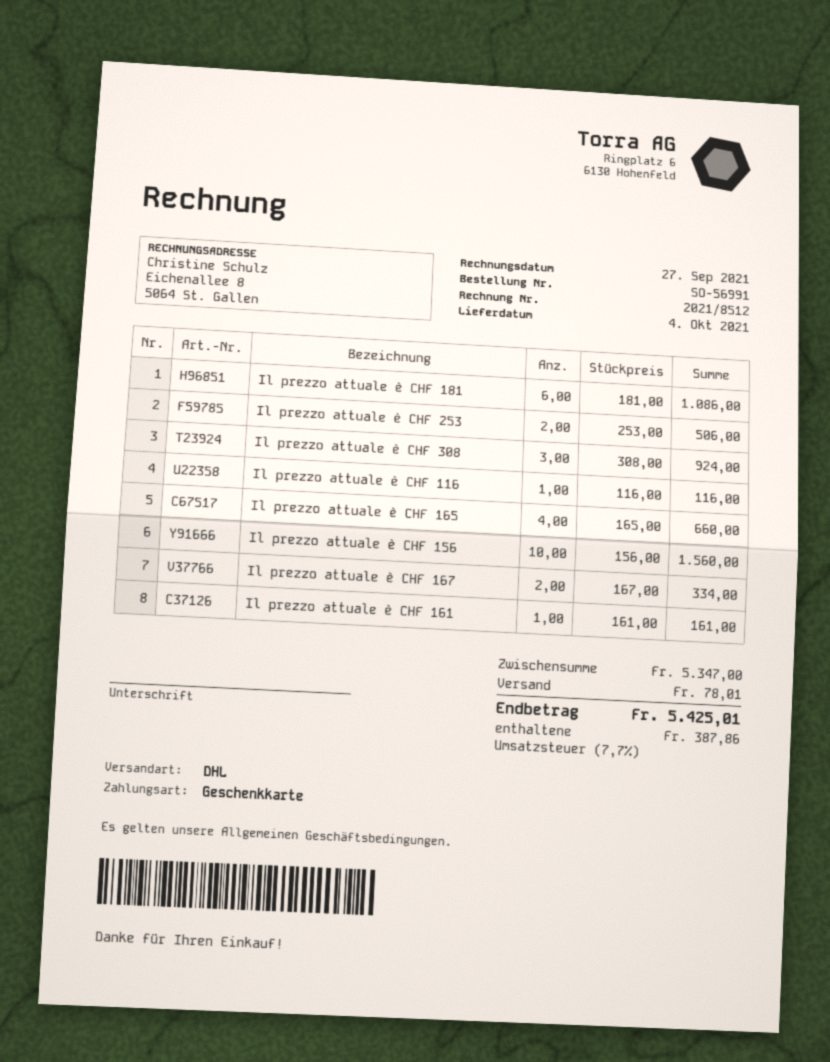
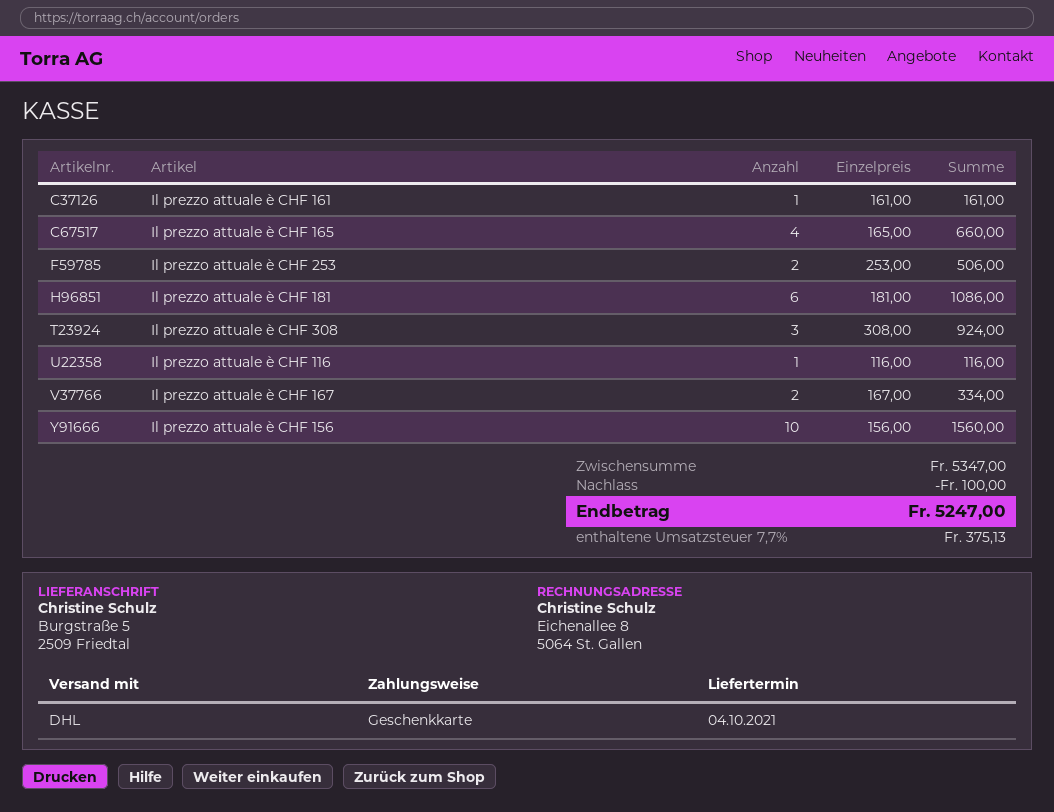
discount: none -> 100.00
shipping: 78.01 -> none
tax: 7.7% = 387.86 -> 7.7% = 375.13
total: 5425.01 -> 5247.00

